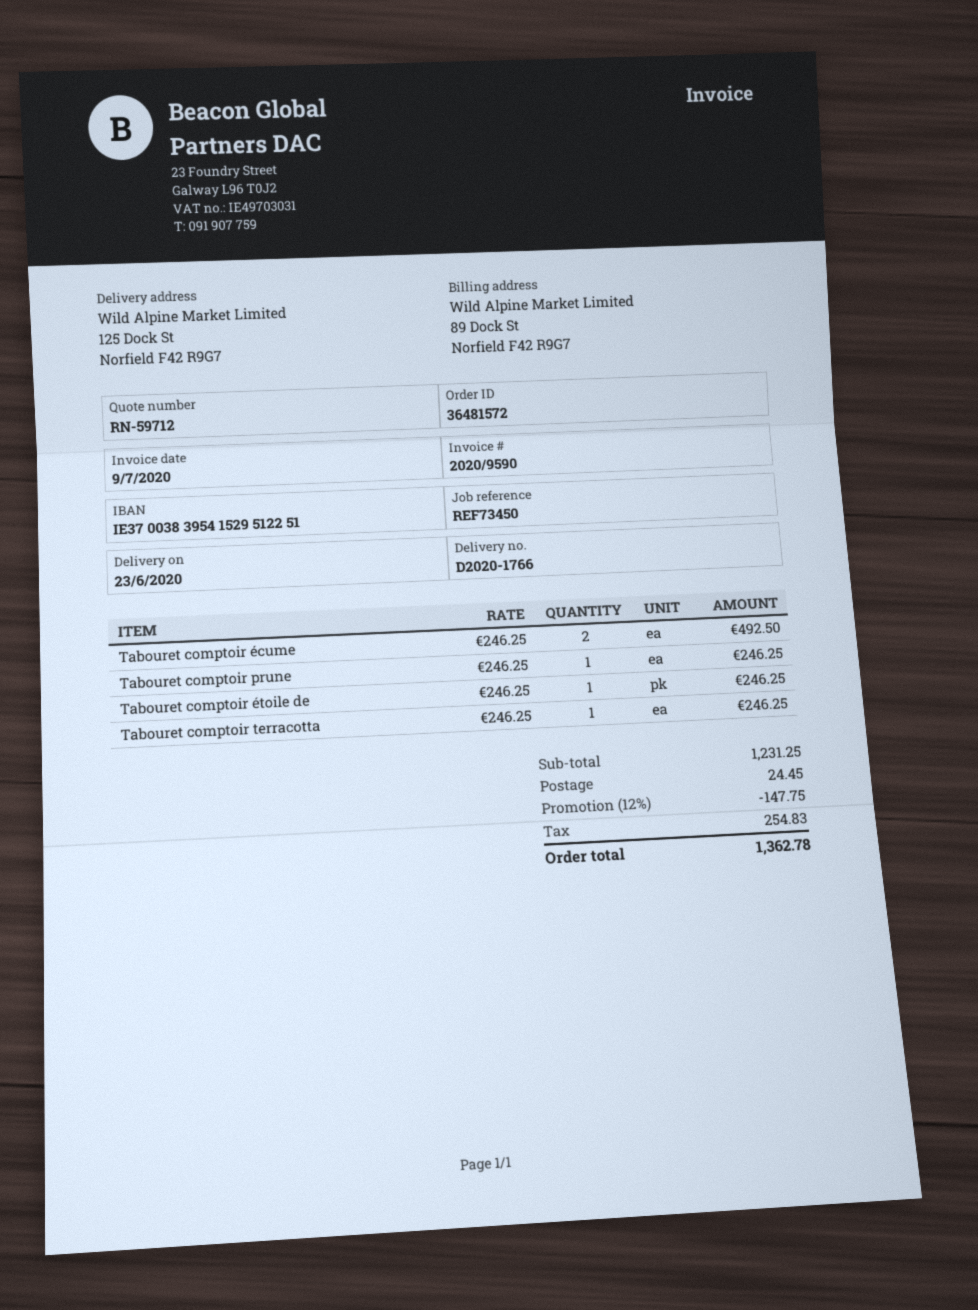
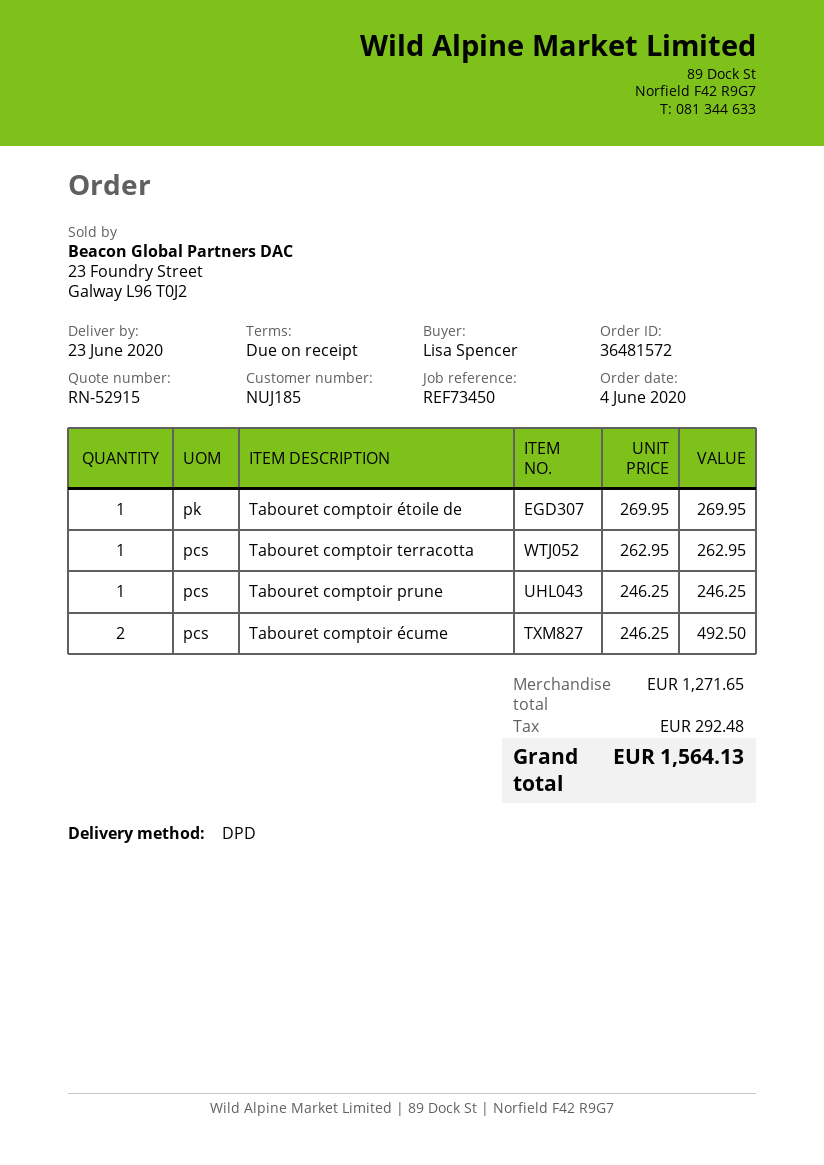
quote number: RN-59712 -> RN-52915
Tabouret comptoir étoile de: 1 x 246.25 = 246.25 -> 1 x 269.95 = 269.95
Tabouret comptoir terracotta: 1 x 246.25 = 246.25 -> 1 x 262.95 = 262.95
subtotal: 1231.25 -> 1271.65
discount: 12% = 147.75 -> none
shipping: 24.45 -> none
tax: 254.83 -> 292.48
total: 1362.78 -> 1564.13

